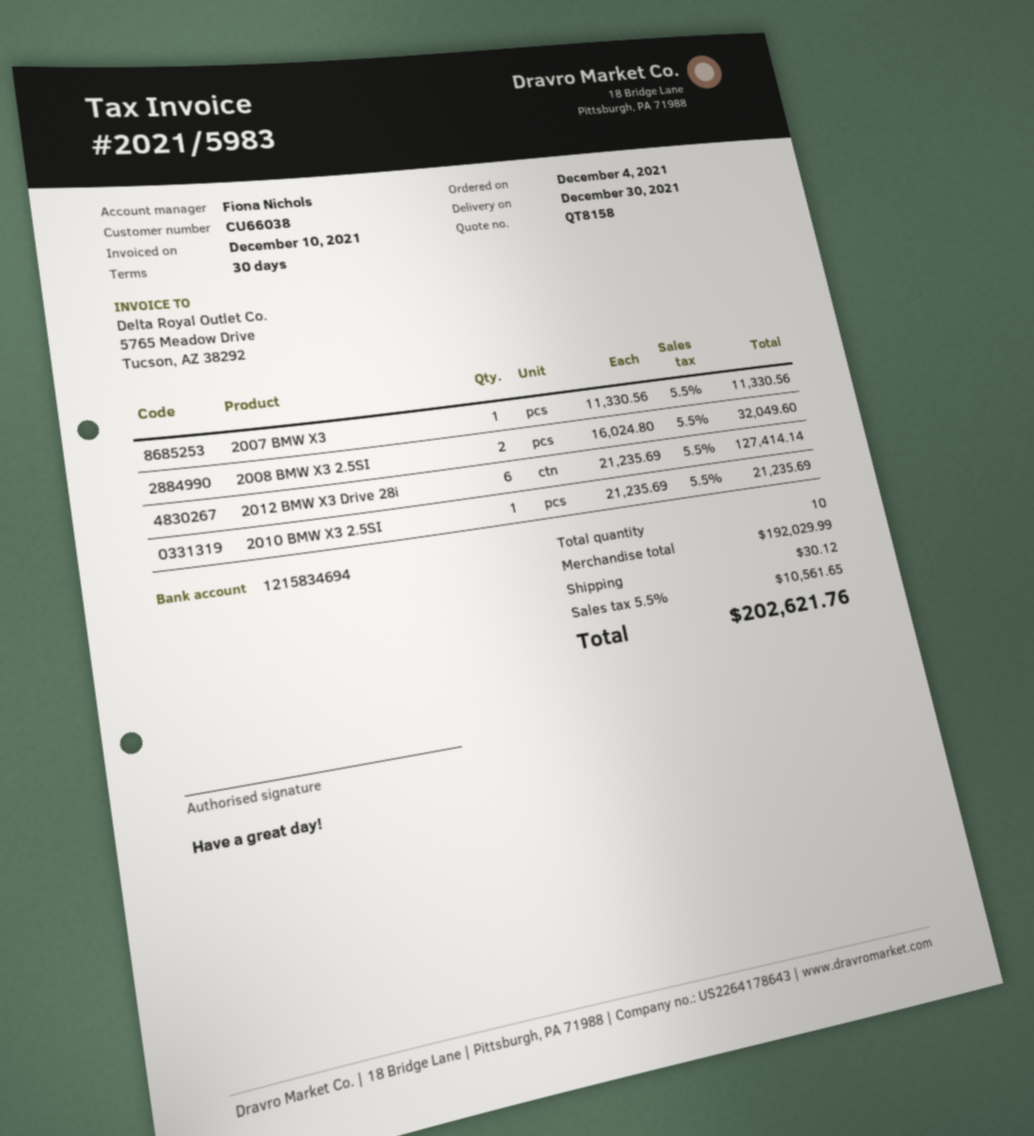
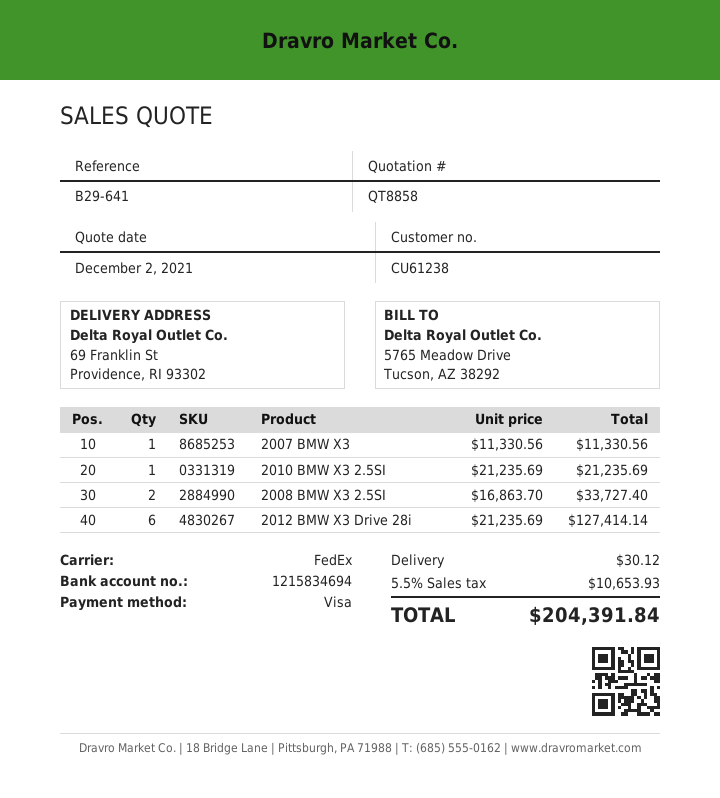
quote number: QT8158 -> QT8858
customer number: CU66038 -> CU61238
2008 BMW X3 2.5SI: 2 x 16024.80 = 32049.60 -> 2 x 16863.70 = 33727.40
tax: 5.5% = 10561.65 -> 5.5% = 10653.93
total: 202621.76 -> 204391.84

